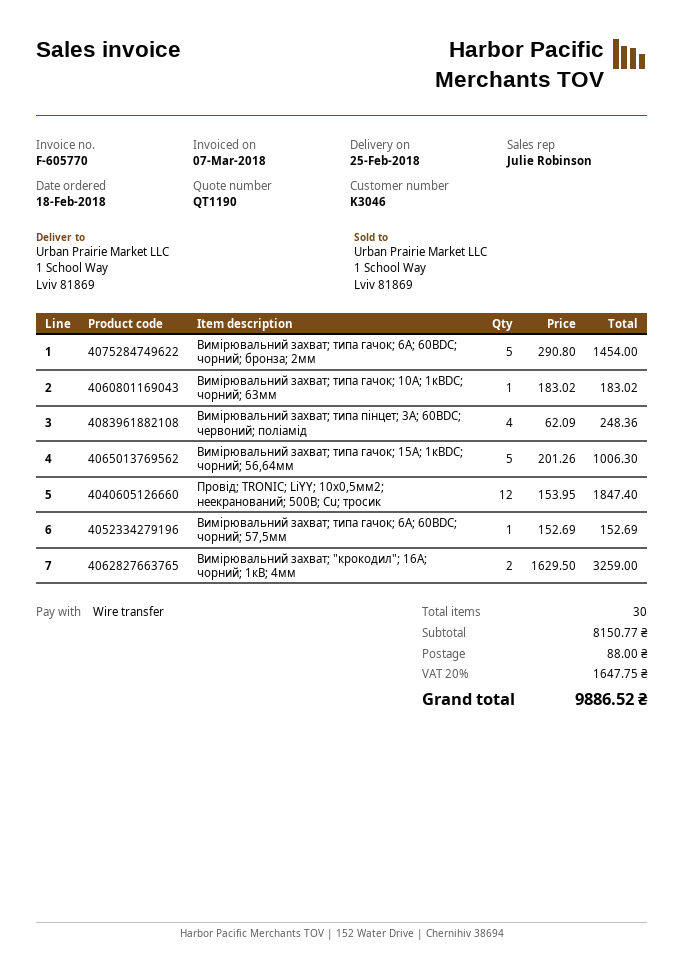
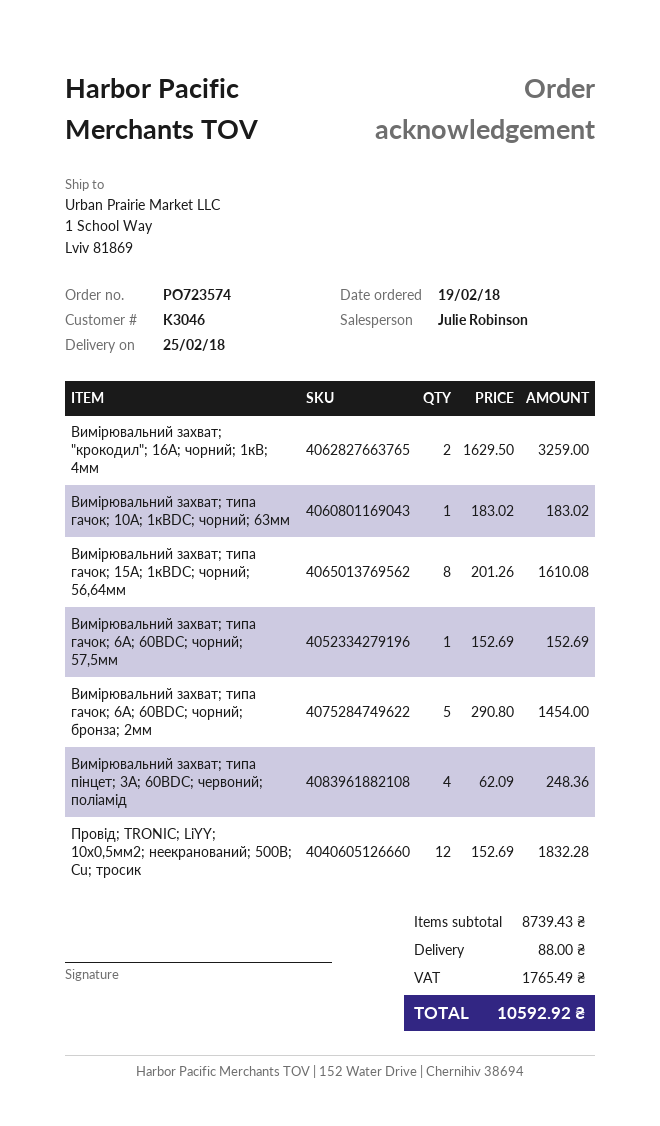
order date: 2018-02-18 -> 2018-02-19
Вимірювальний захват; типа гачок; 15А; 1кВDC; чорний; 56,64мм: 5 x 201.26 = 1006.30 -> 8 x 201.26 = 1610.08
Провід; TRONIC; LiYY; 10x0,5мм2; неекранований; 500В; Cu; тросик: 12 x 153.95 = 1847.40 -> 12 x 152.69 = 1832.28
subtotal: 8150.77 -> 8739.43
tax: 1647.75 -> 1765.49
total: 9886.52 -> 10592.92

